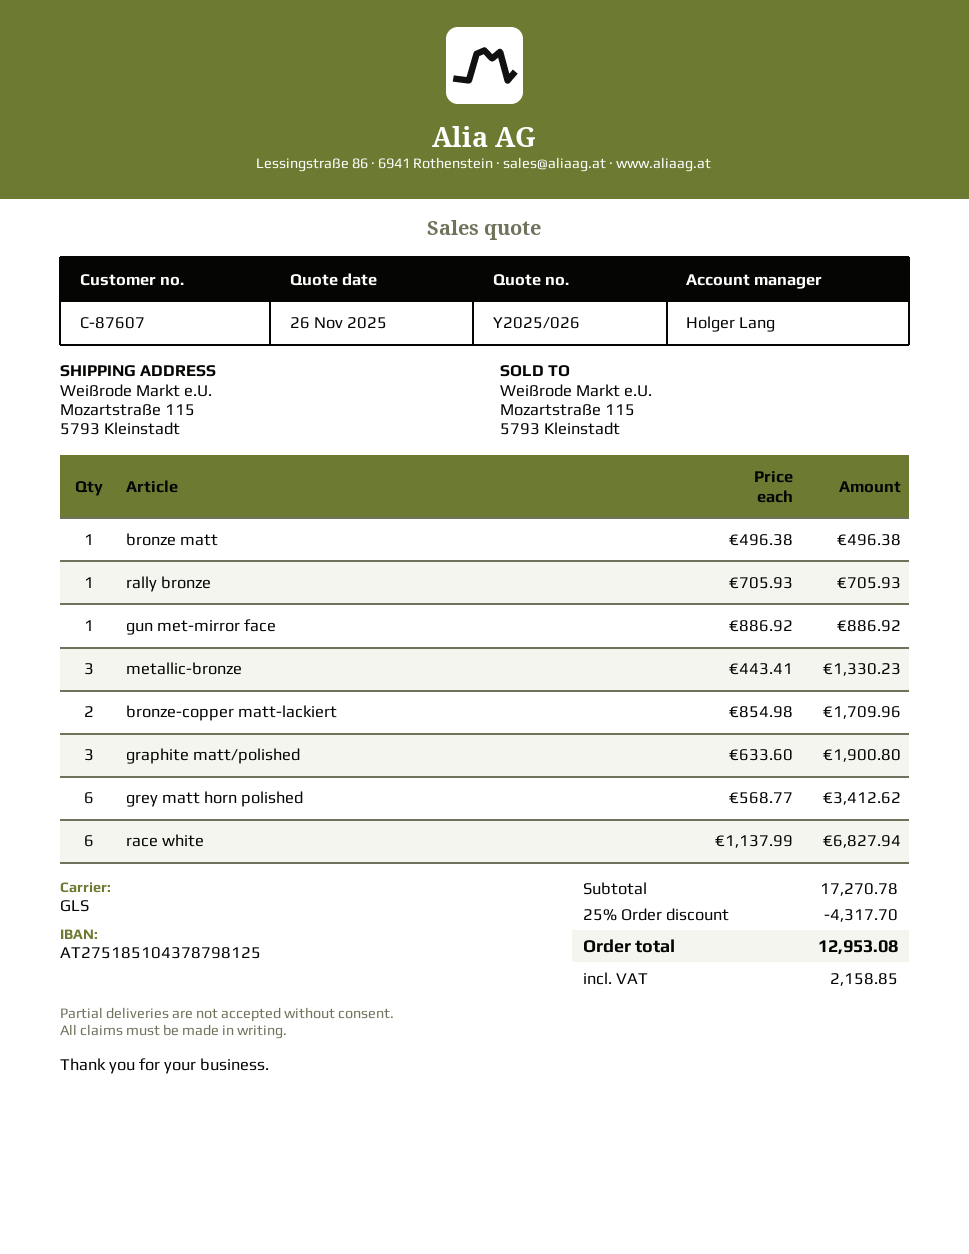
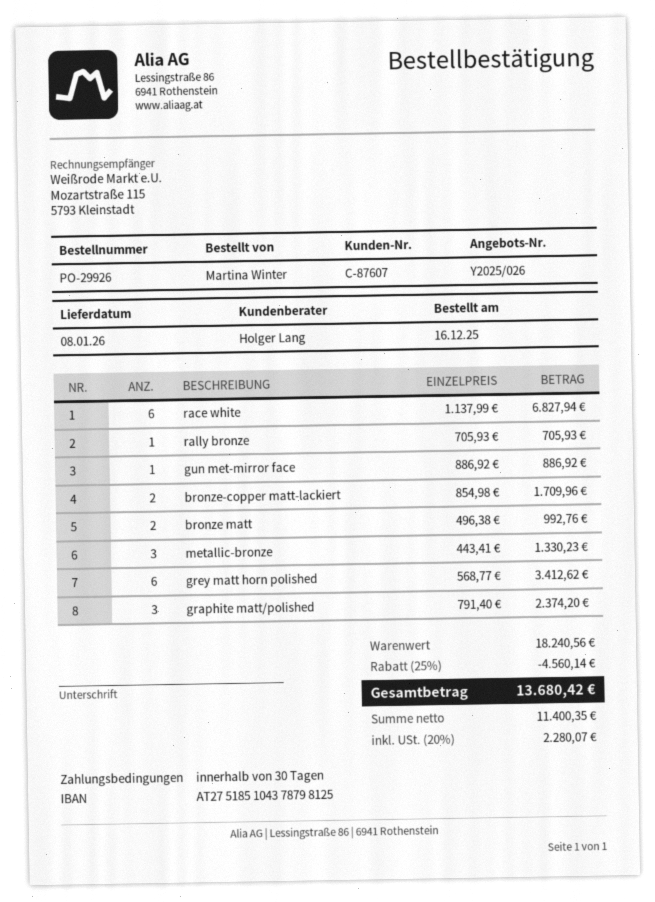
bronze matt: 1 x 496.38 = 496.38 -> 2 x 496.38 = 992.76
graphite matt/polished: 3 x 633.60 = 1900.80 -> 3 x 791.40 = 2374.20
subtotal: 17270.78 -> 18240.56
discount: 25% = 4317.70 -> 25% = 4560.14
tax: 2158.85 -> 2280.07
total: 12953.08 -> 13680.42

